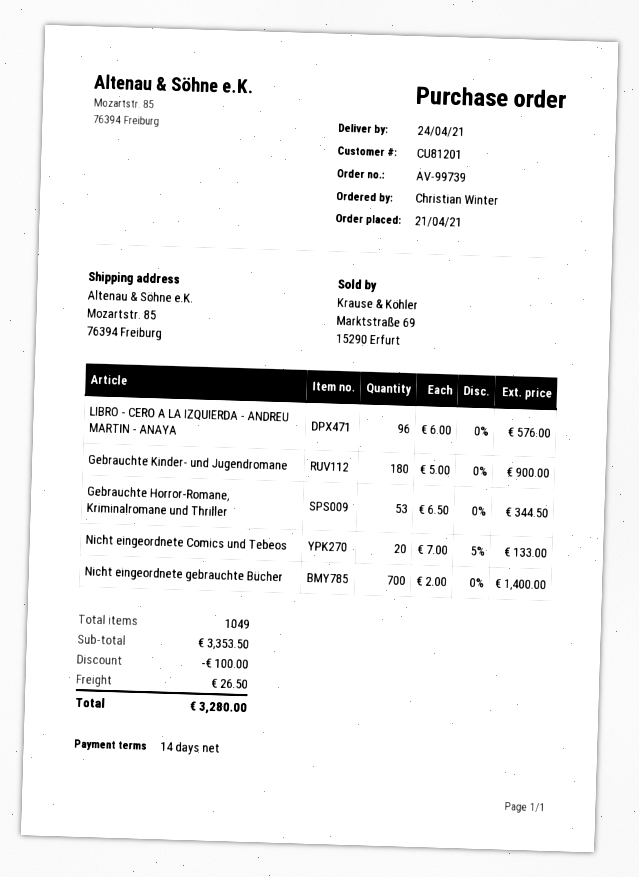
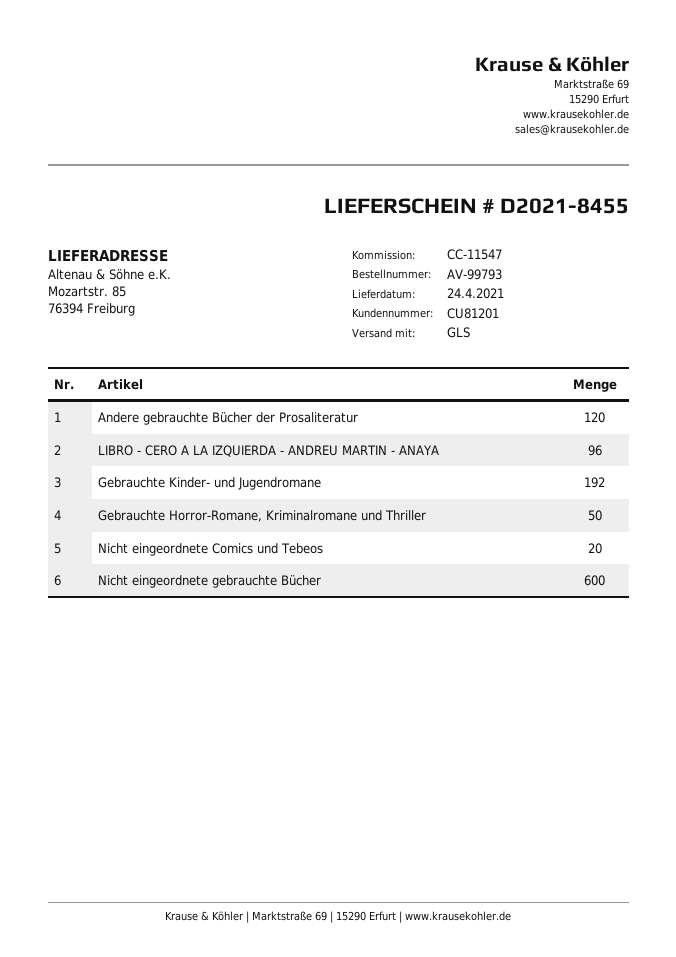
order number: AV-99739 -> AV-99793
Gebrauchte Kinder- und Jugendromane: 180 -> 192
Gebrauchte Horror-Romane, Kriminalromane und Thriller: 53 -> 50
Nicht eingeordnete gebrauchte Bücher: 700 -> 600
Andere gebrauchte Bücher der Prosaliteratur: none -> 120

